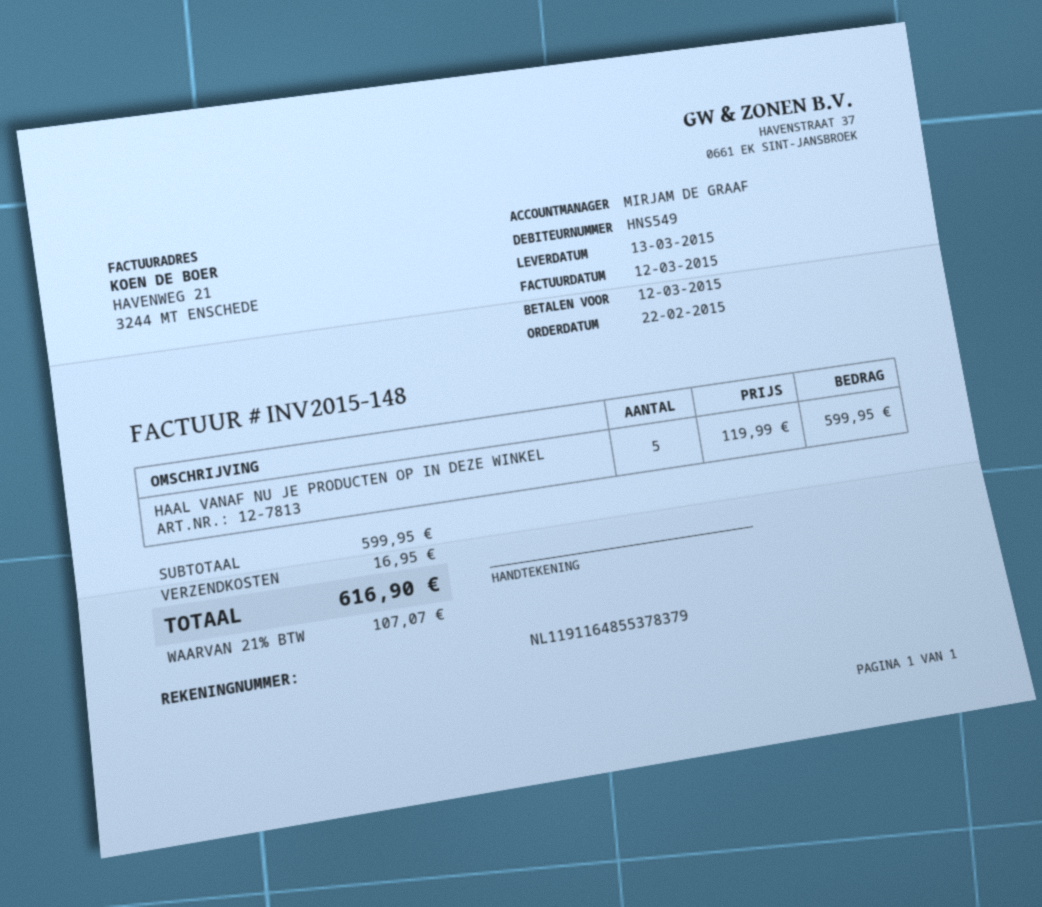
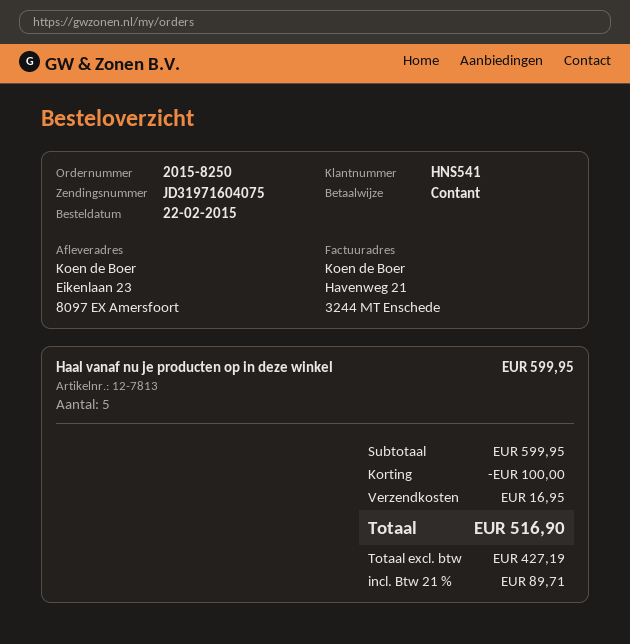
customer number: HNS549 -> HNS541
discount: none -> 100.00
tax: 21% = 107.07 -> 21% = 89.71
total: 616.90 -> 516.90

